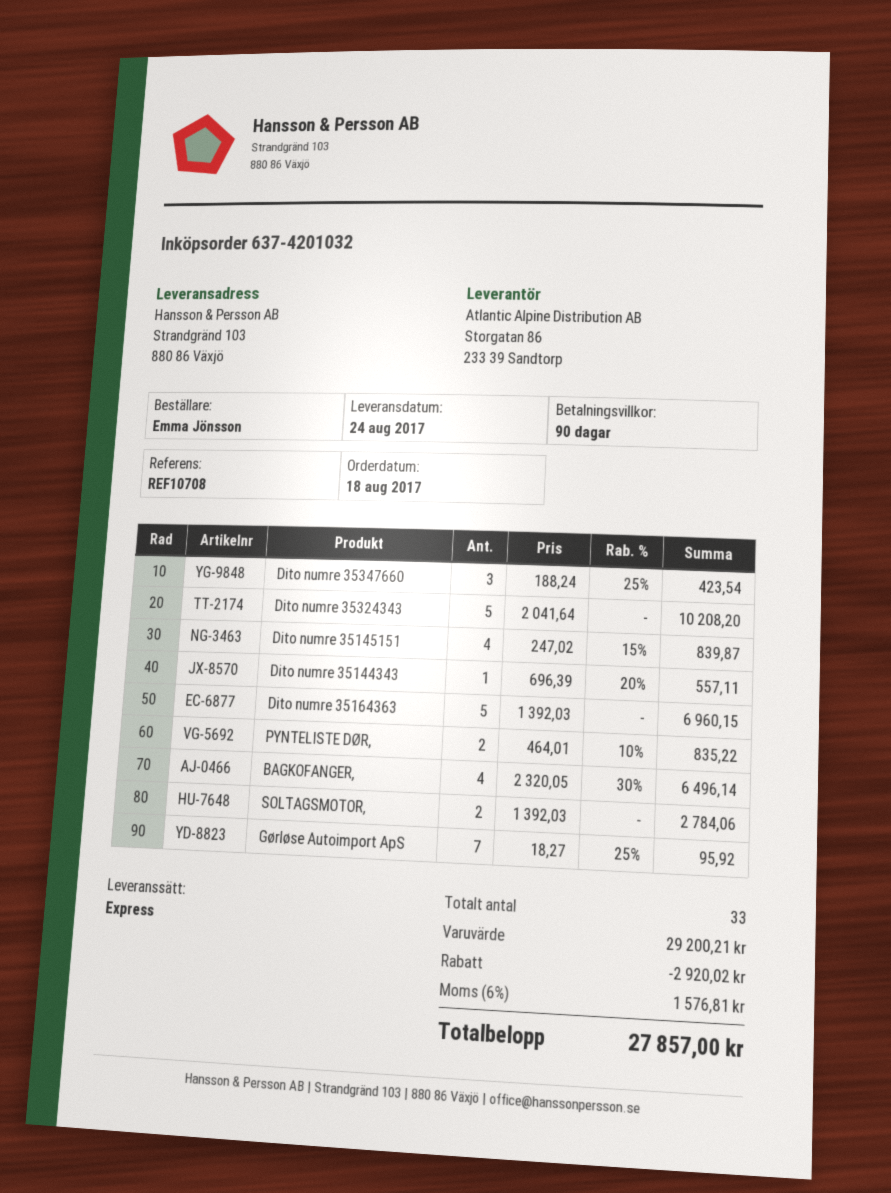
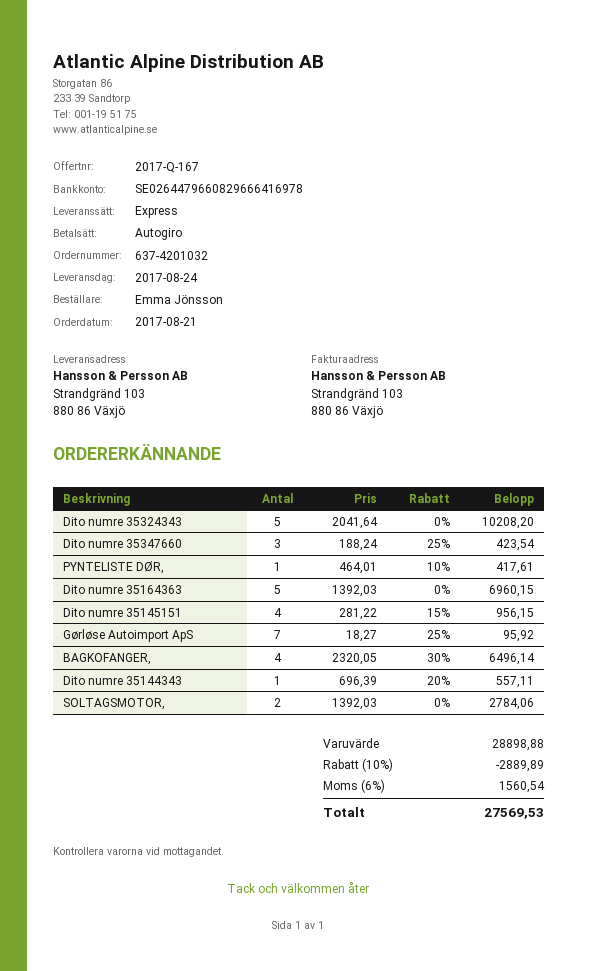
order date: 2017-08-18 -> 2017-08-21
Dito numre 35145151: 4 x 247.02 - 15% = 839.87 -> 4 x 281.22 - 15% = 956.15
PYNTELISTE DØR,: 2 x 464.01 - 10% = 835.22 -> 1 x 464.01 - 10% = 417.61
subtotal: 29200.21 -> 28898.88
discount: 2920.02 -> 2889.89
tax: 6% = 1576.81 -> 6% = 1560.54
total: 27857.00 -> 27569.53

